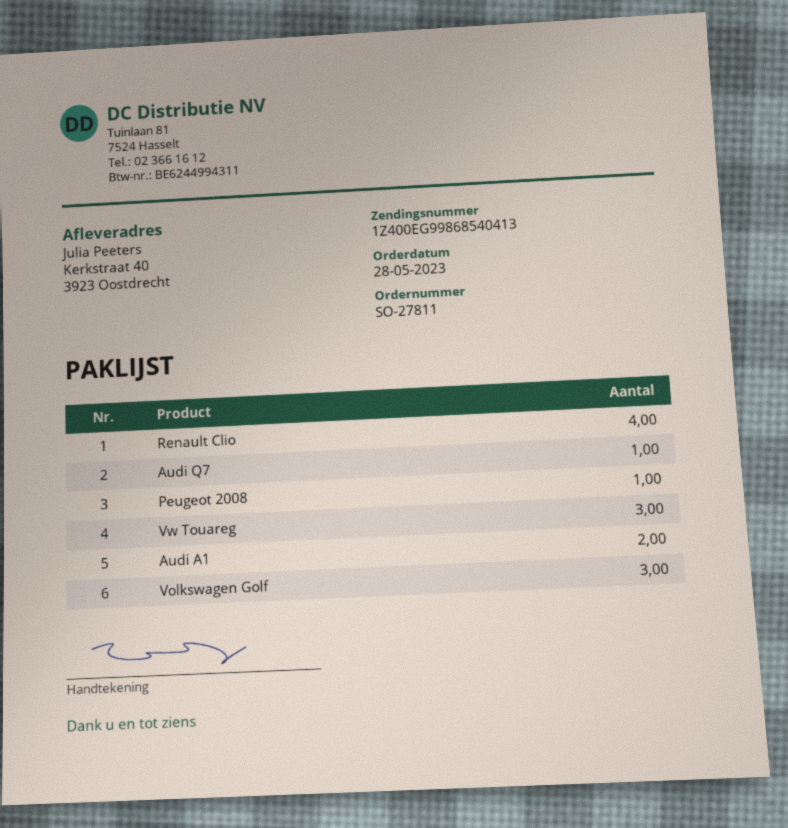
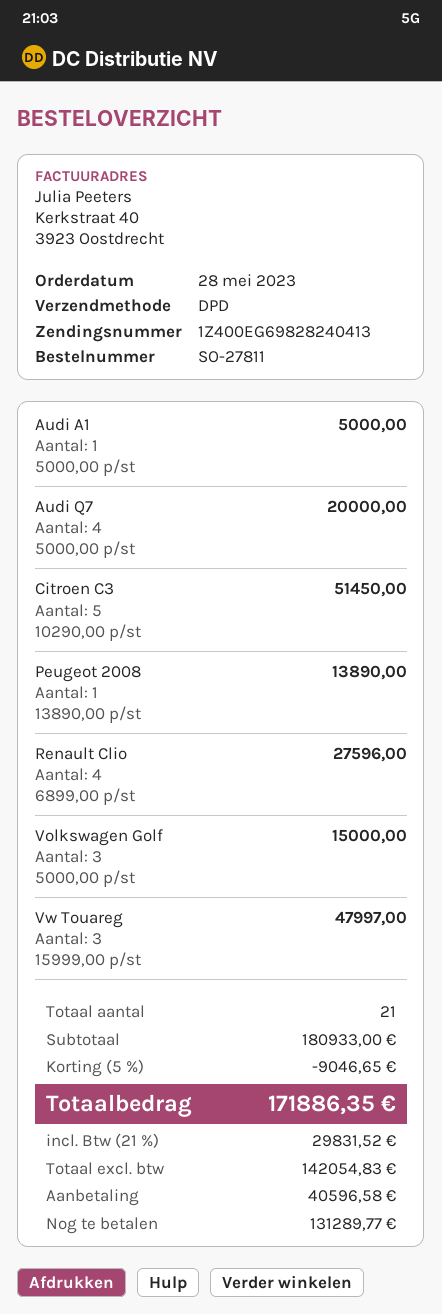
tracking number: 1Z400EG99868540413 -> 1Z400EG69828240413
Audi Q7: 1 -> 4
Audi A1: 2 -> 1
Citroen C3: none -> 5

